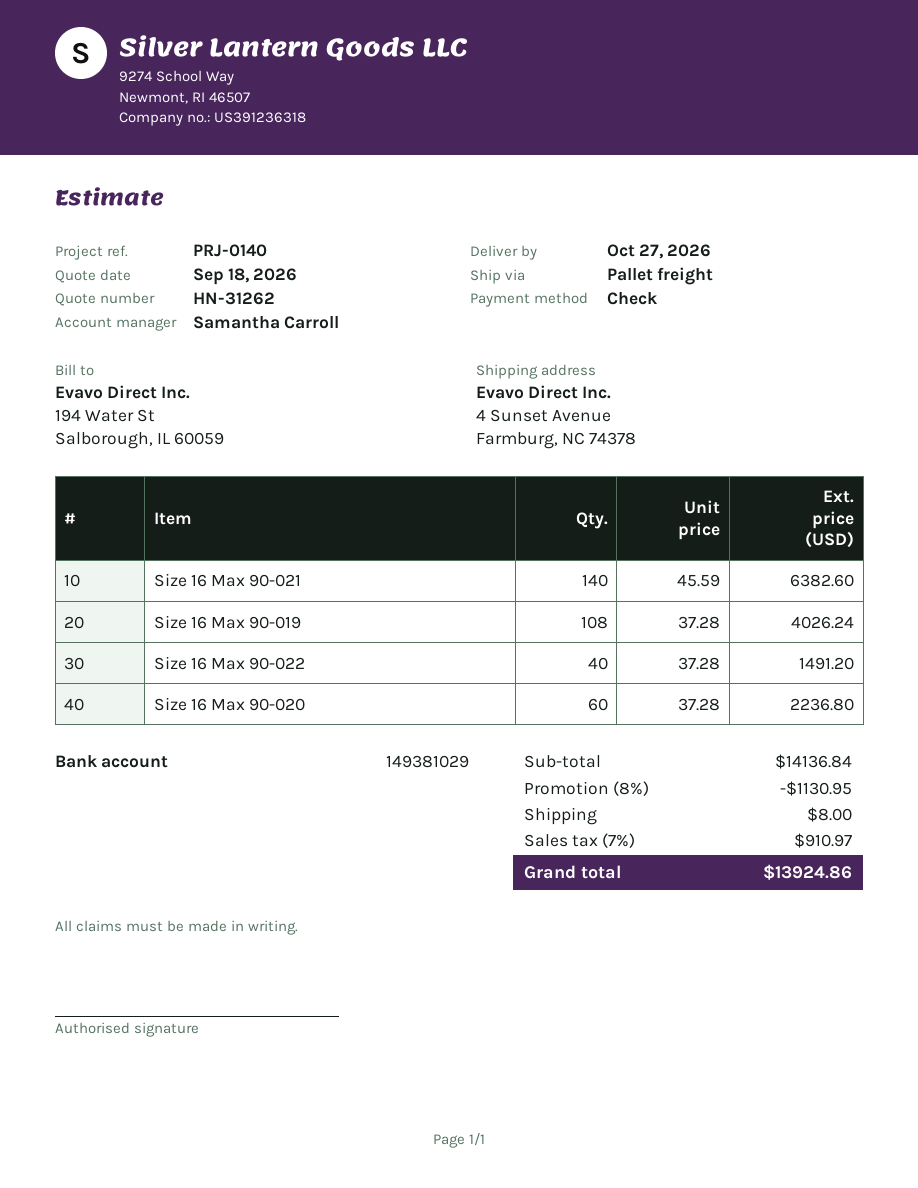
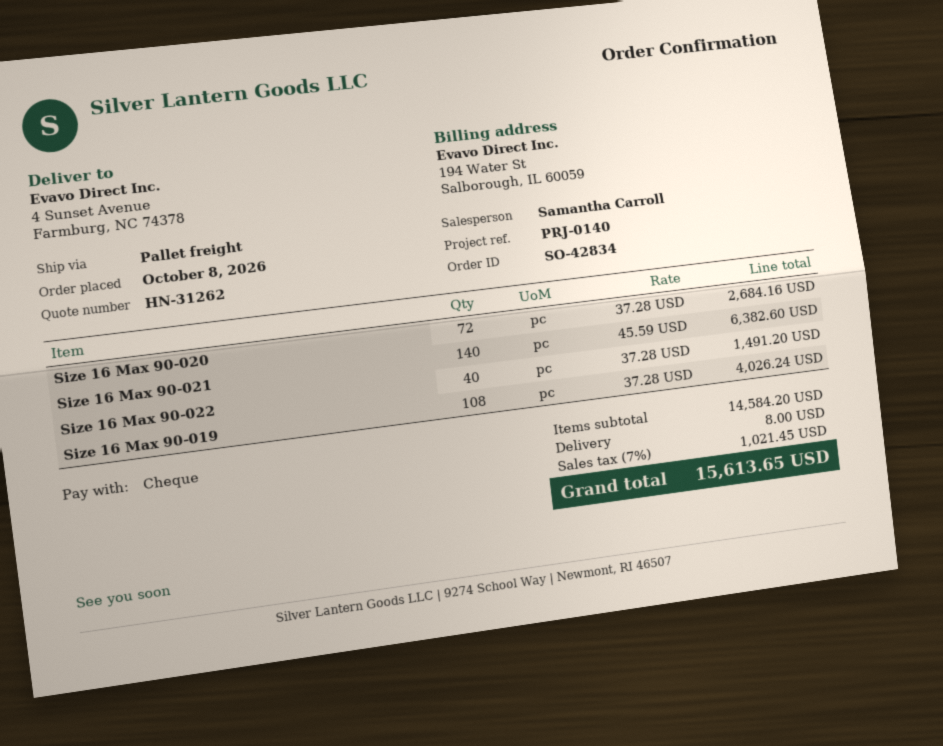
Size 16 Max 90-020: 60 x 37.28 = 2236.80 -> 72 x 37.28 = 2684.16
subtotal: 14136.84 -> 14584.20
discount: 8% = 1130.95 -> none
tax: 7% = 910.97 -> 7% = 1021.45
total: 13924.86 -> 15613.65

